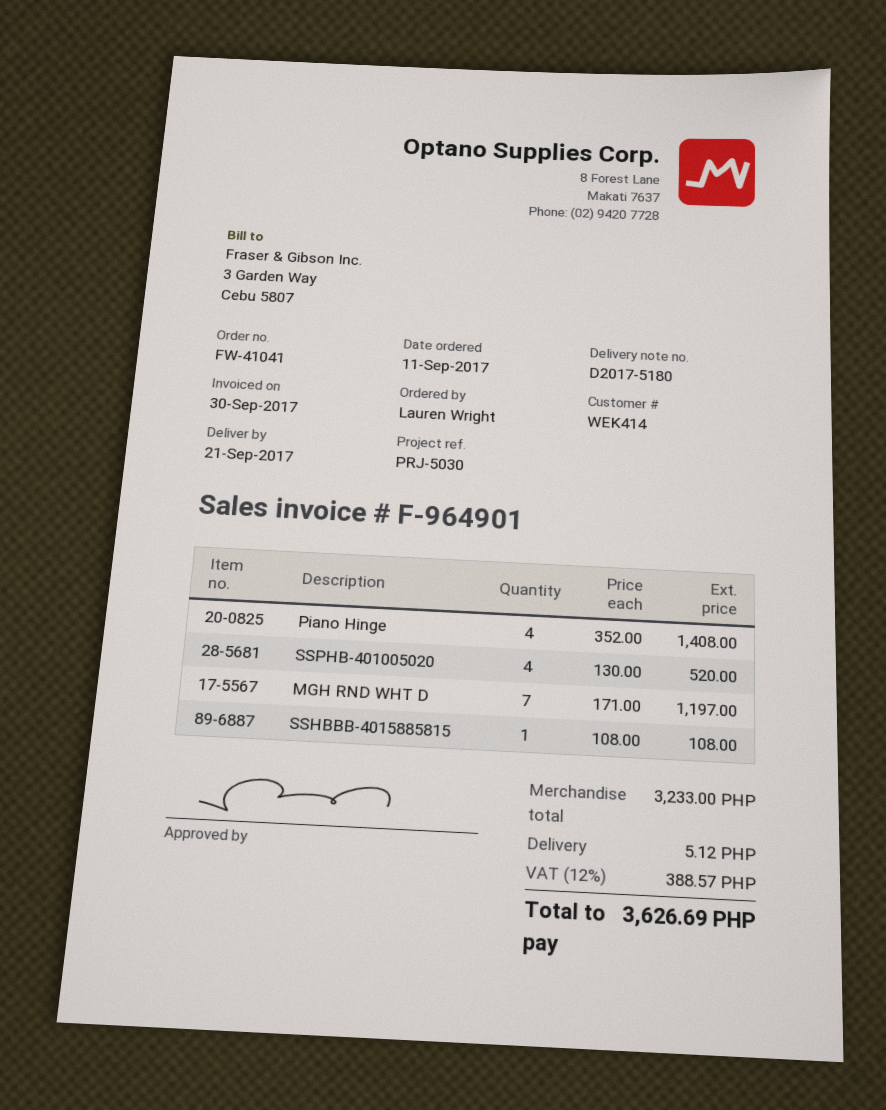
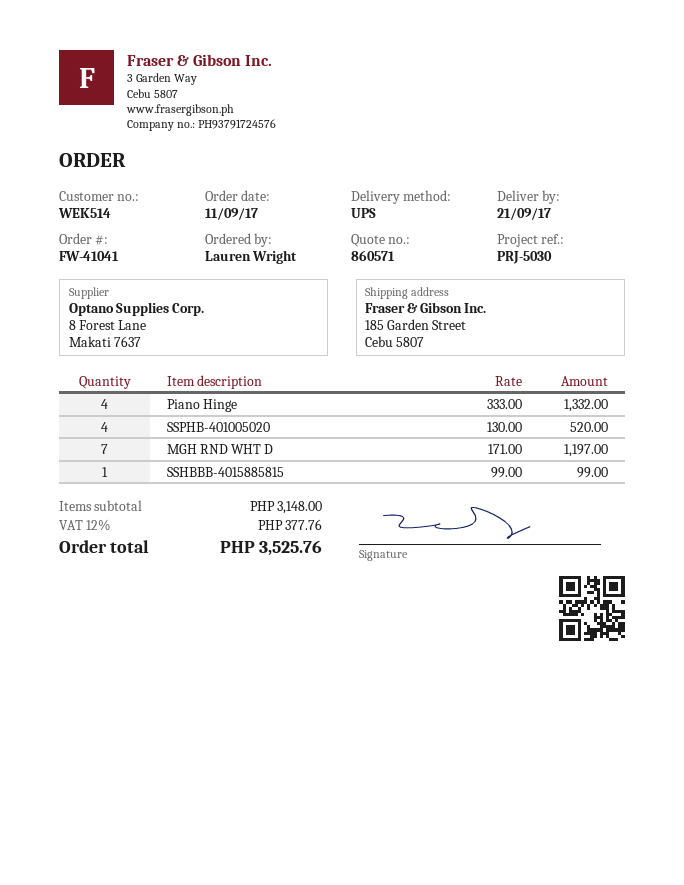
customer number: WEK414 -> WEK514
Piano Hinge: 4 x 352.00 = 1408.00 -> 4 x 333.00 = 1332.00
SSHBBB-4015885815: 1 x 108.00 = 108.00 -> 1 x 99.00 = 99.00
subtotal: 3233.00 -> 3148.00
shipping: 5.12 -> none
tax: 12% = 388.57 -> 12% = 377.76
total: 3626.69 -> 3525.76

